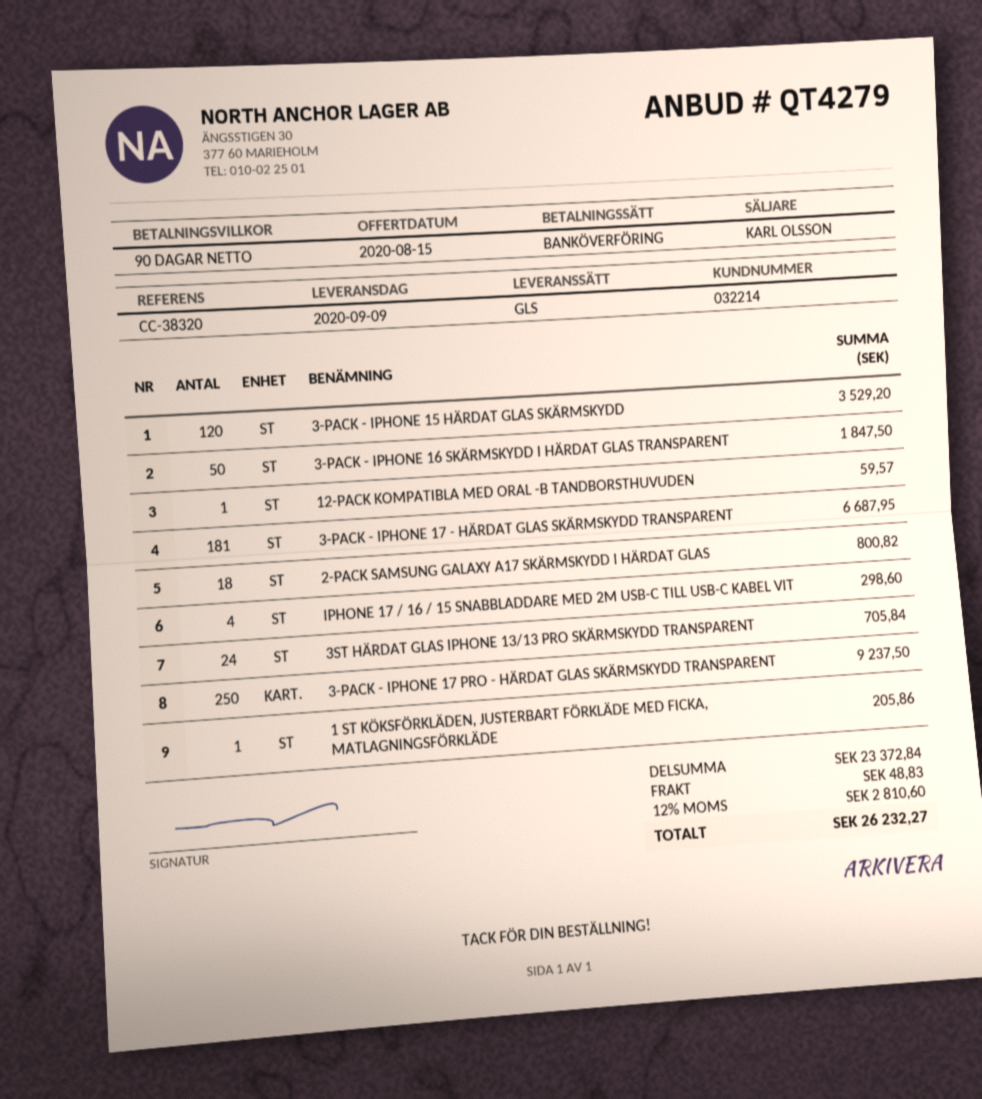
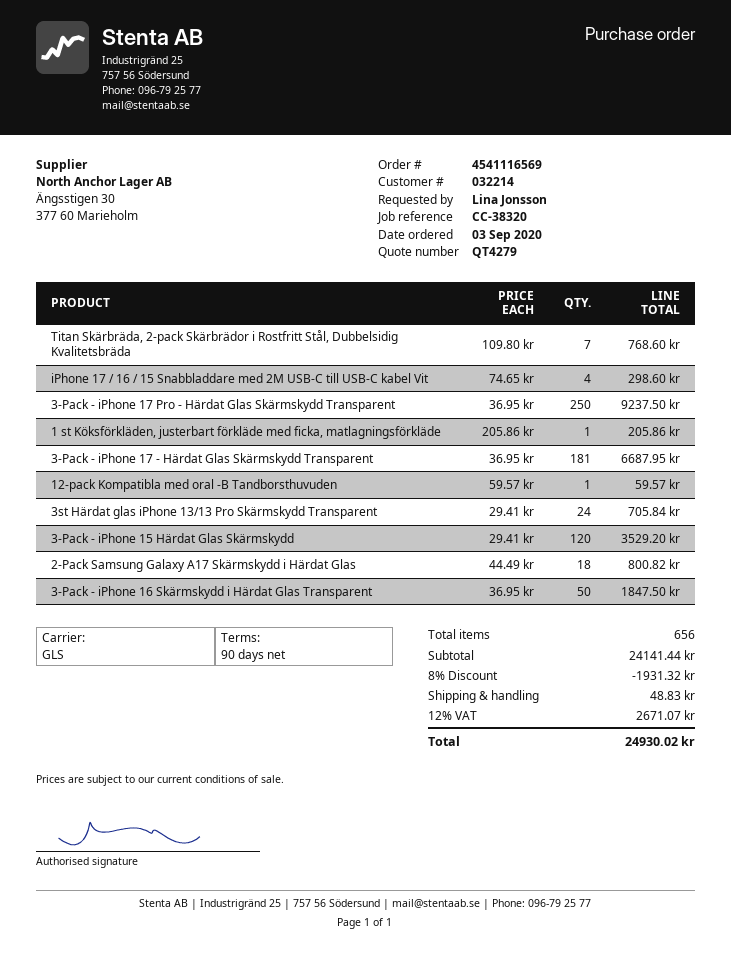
Titan Skärbräda, 2-pack Skärbrädor i Rostfritt Stål, Dubbelsidig Kvalitetsbräda: none -> 7 for 768.60
subtotal: 23372.84 -> 24141.44
discount: none -> 8% = 1931.32
tax: 12% = 2810.60 -> 12% = 2671.07
total: 26232.27 -> 24930.02

